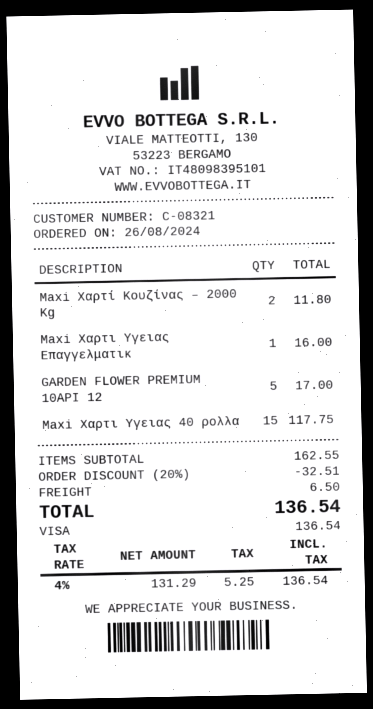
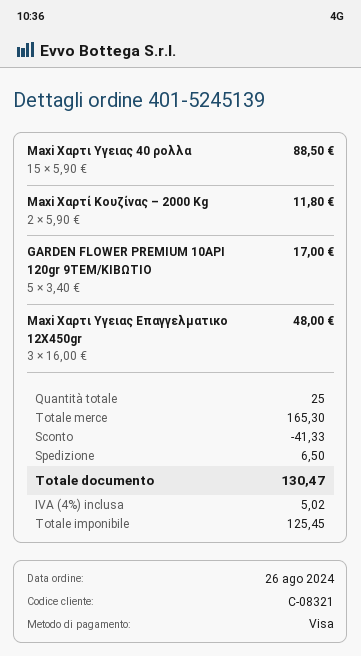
Maxi Χαρτι Υγειας Επαγγελματικ: 1 for 16.00 -> 3 for 48.00
Maxi Χαρτι Υγειας 40 ρολλα: 15 for 117.75 -> 15 for 88.50
subtotal: 162.55 -> 165.30
discount: 32.51 -> 41.33
net: 131.29 -> 125.45
tax: 4% = 5.25 -> 4% = 5.02
total: 136.54 -> 130.47

